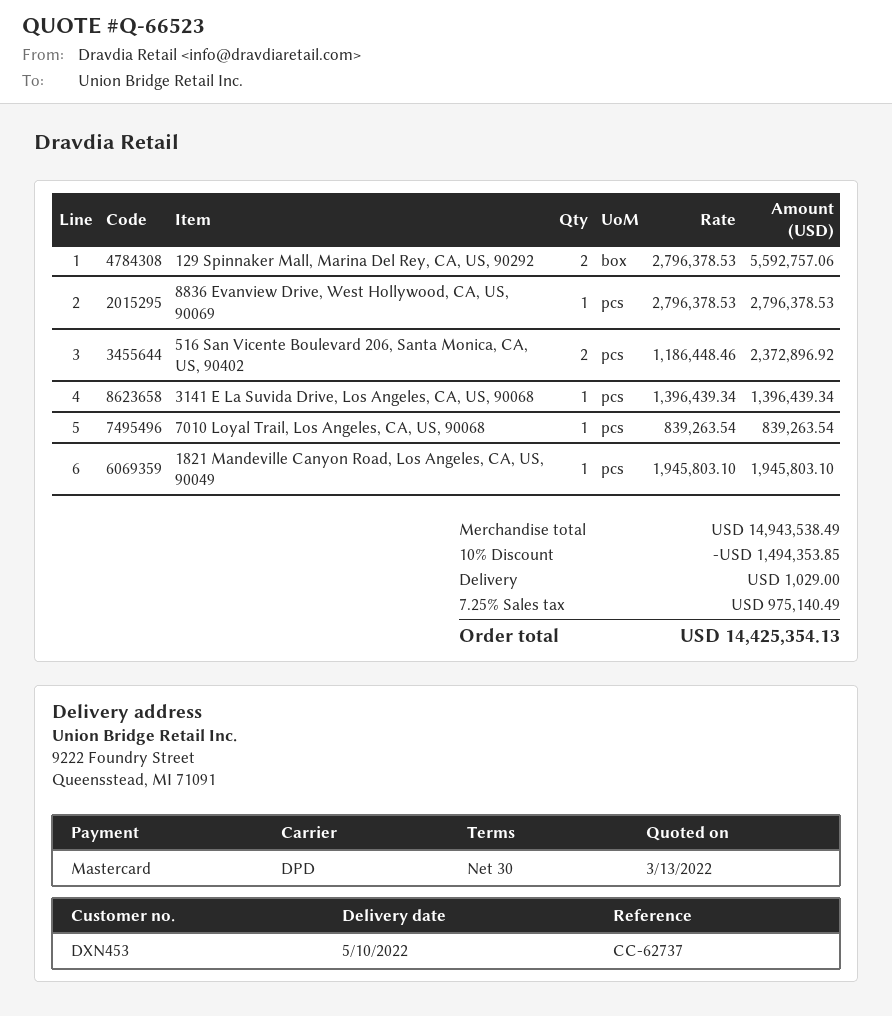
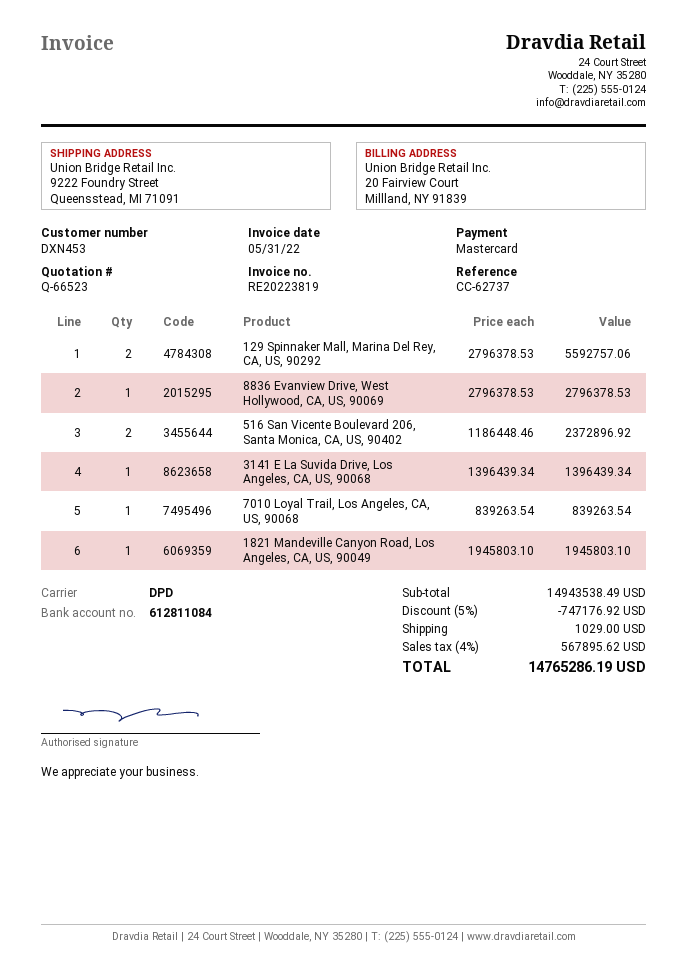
discount: 10% = 1494353.85 -> 5% = 747176.92
tax: 7.25% = 975140.49 -> 4% = 567895.62
total: 14425354.13 -> 14765286.19

